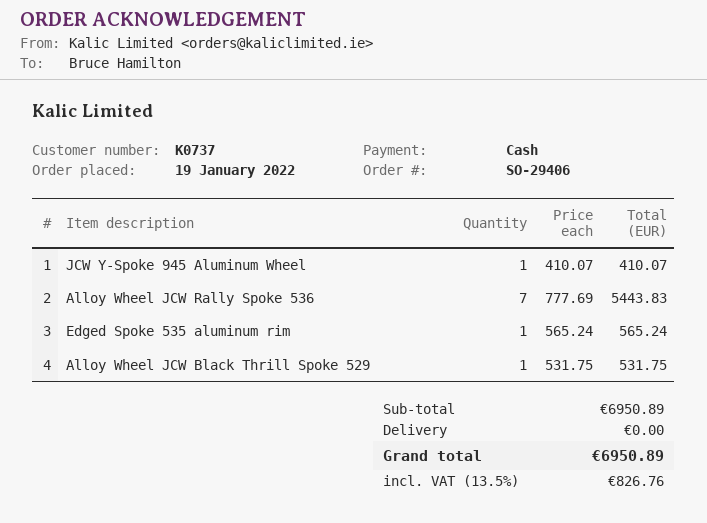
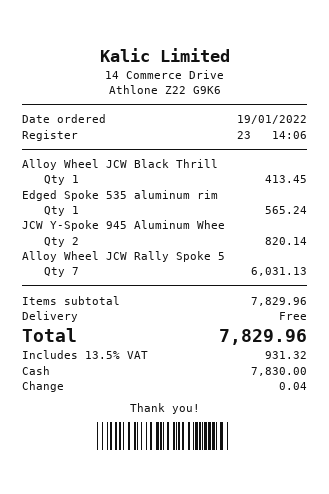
JCW Y-Spoke 945 Aluminum Wheel: 1 for 410.07 -> 2 for 820.14
Alloy Wheel JCW Rally Spoke 536: 7 for 5443.83 -> 7 for 6031.13
Alloy Wheel JCW Black Thrill Spoke 529: 1 for 531.75 -> 1 for 413.45
subtotal: 6950.89 -> 7829.96
tax: 13.5% = 826.76 -> 13.5% = 931.32
total: 6950.89 -> 7829.96

